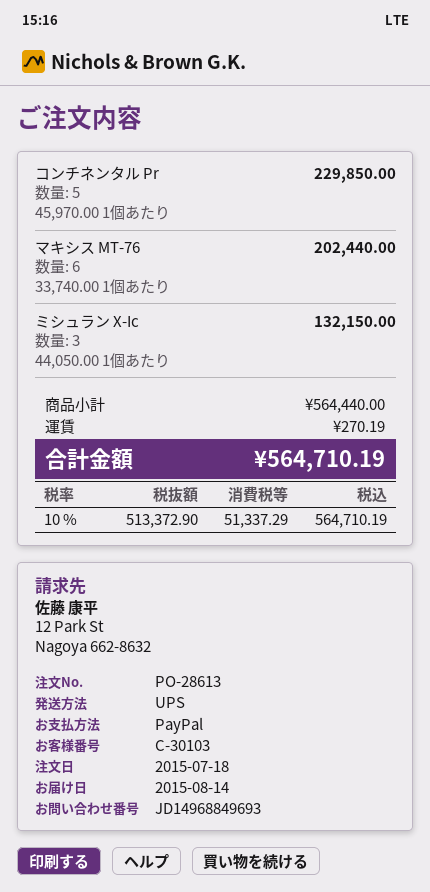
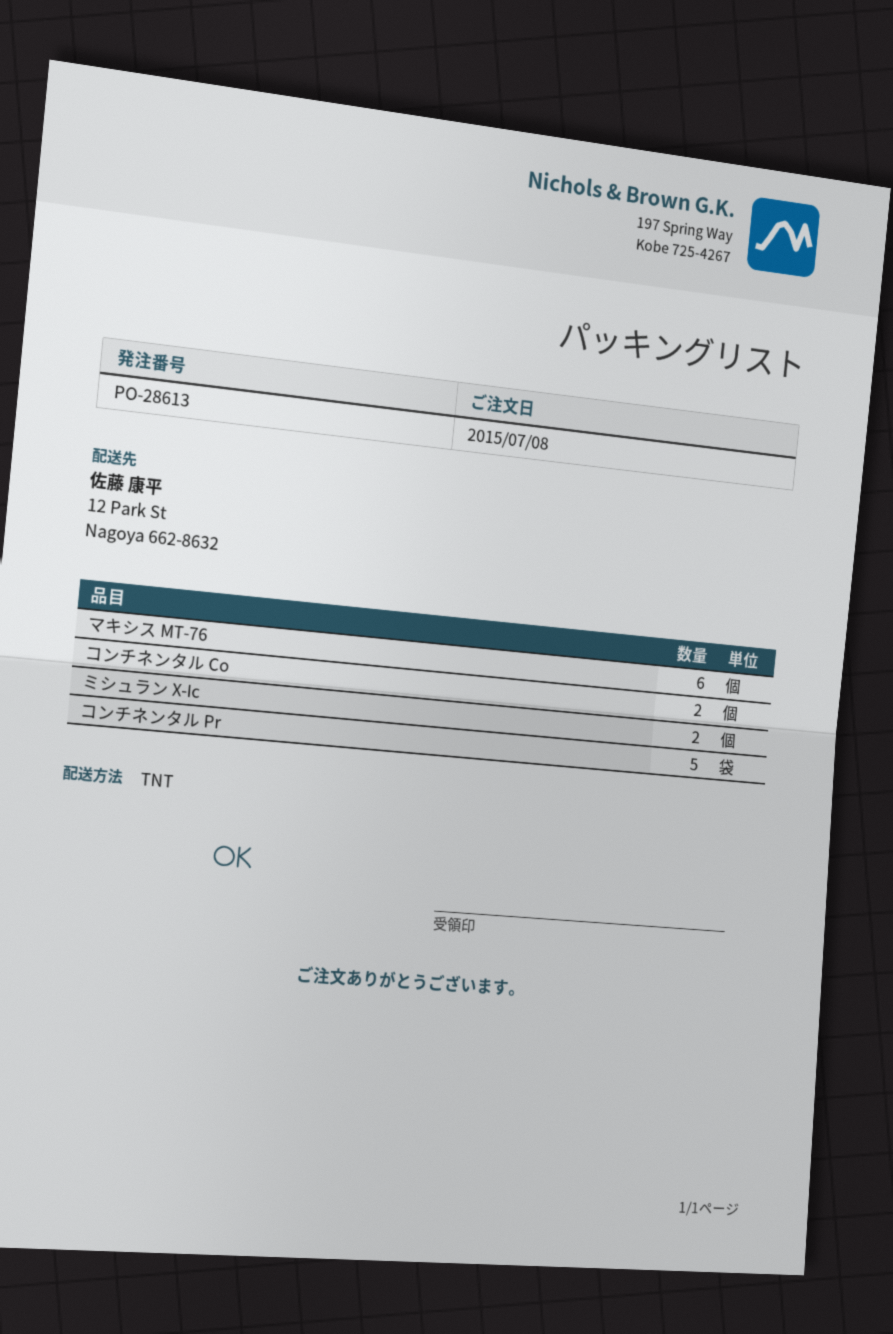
order date: 2015-07-18 -> 2015-07-08
shipping method: UPS -> TNT
ミシュラン X-Ic: 3 -> 2
コンチネンタル Co: none -> 2

